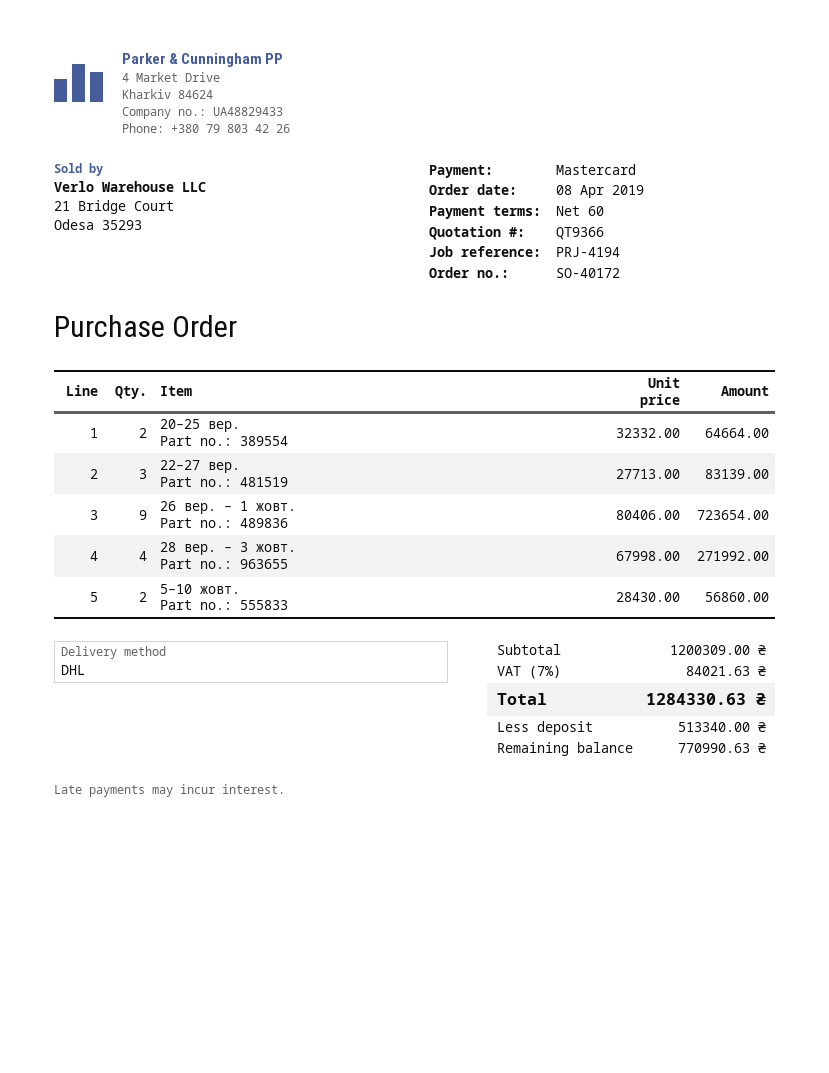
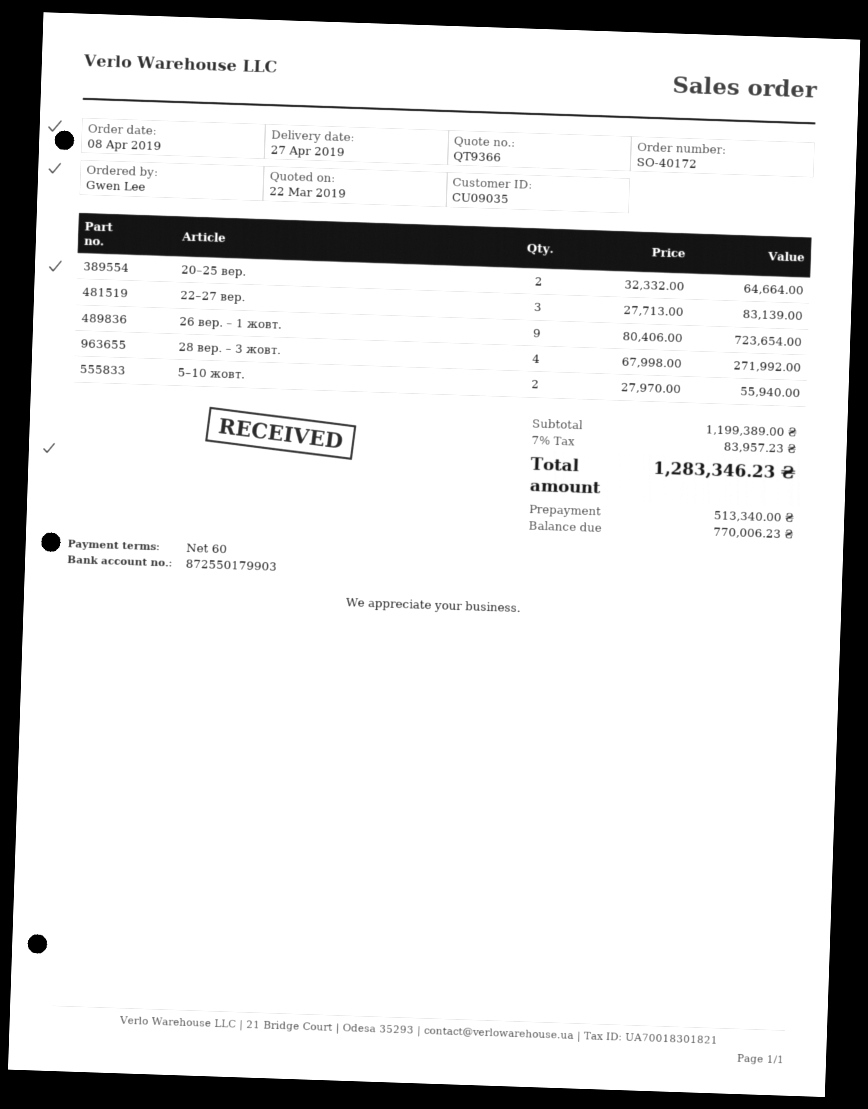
5–10 жовт.: 2 x 28430.00 = 56860.00 -> 2 x 27970.00 = 55940.00
subtotal: 1200309.00 -> 1199389.00
tax: 7% = 84021.63 -> 7% = 83957.23
total: 1284330.63 -> 1283346.23
balance: 770990.63 -> 770006.23

